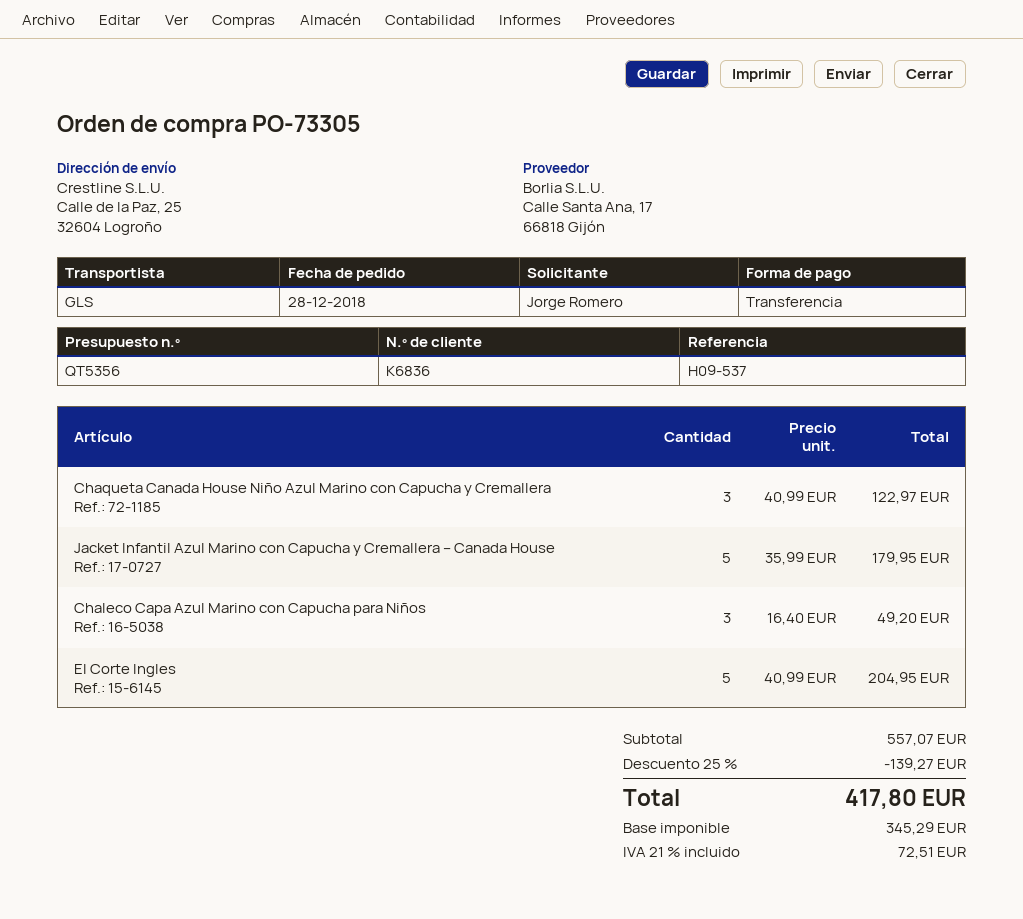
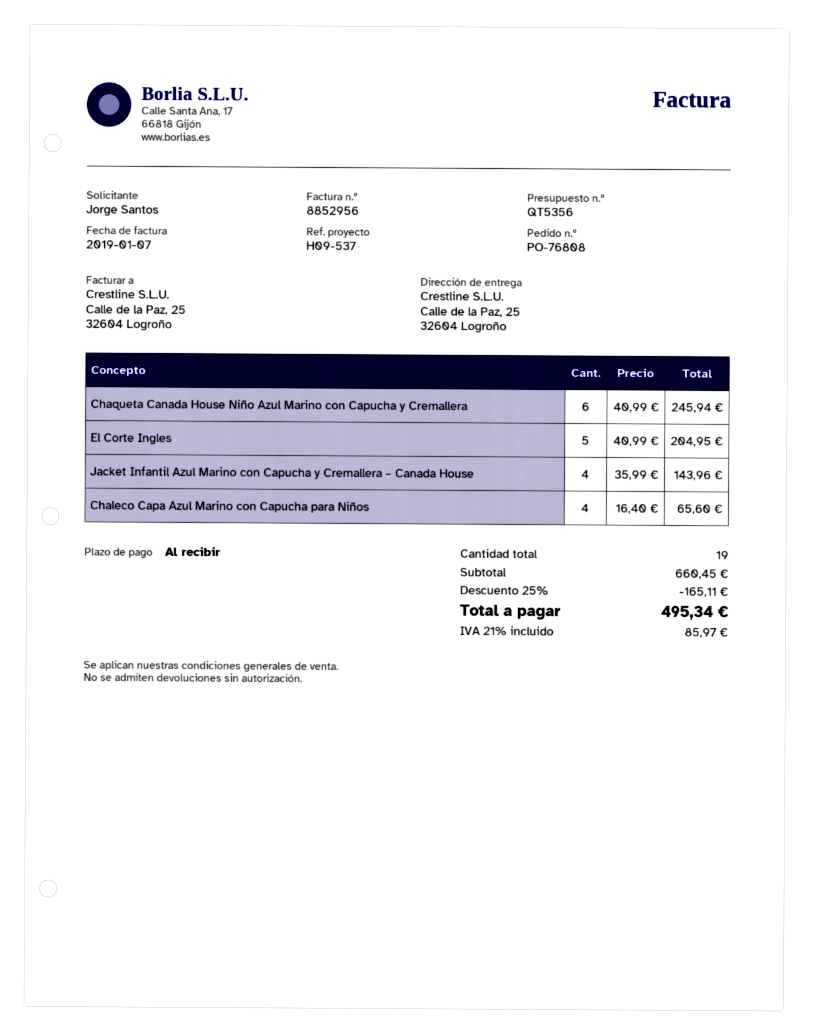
order number: PO-73305 -> PO-76808
ordered by: Jorge Romero -> Jorge Santos
Chaqueta Canada House Niño Azul Marino con Capucha y Cremallera: 3 x 40.99 = 122.97 -> 6 x 40.99 = 245.94
Jacket Infantil Azul Marino con Capucha y Cremallera – Canada House: 5 x 35.99 = 179.95 -> 4 x 35.99 = 143.96
Chaleco Capa Azul Marino con Capucha para Niños: 3 x 16.40 = 49.20 -> 4 x 16.40 = 65.60
subtotal: 557.07 -> 660.45
discount: 25% = 139.27 -> 25% = 165.11
tax: 21% = 72.51 -> 21% = 85.97
total: 417.80 -> 495.34

